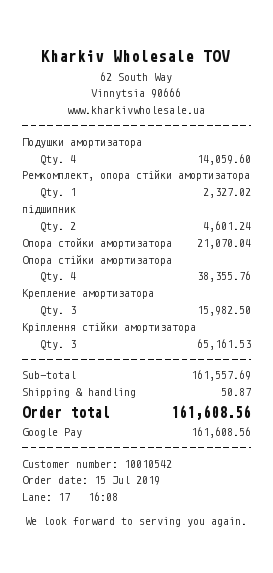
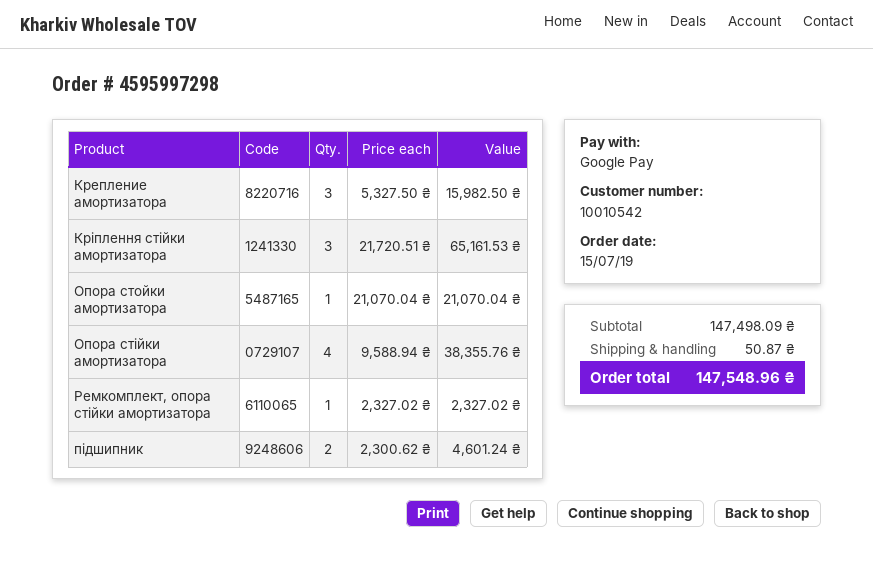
Подушки амортизатора: 4 for 14059.60 -> none
subtotal: 161557.69 -> 147498.09
total: 161608.56 -> 147548.96

